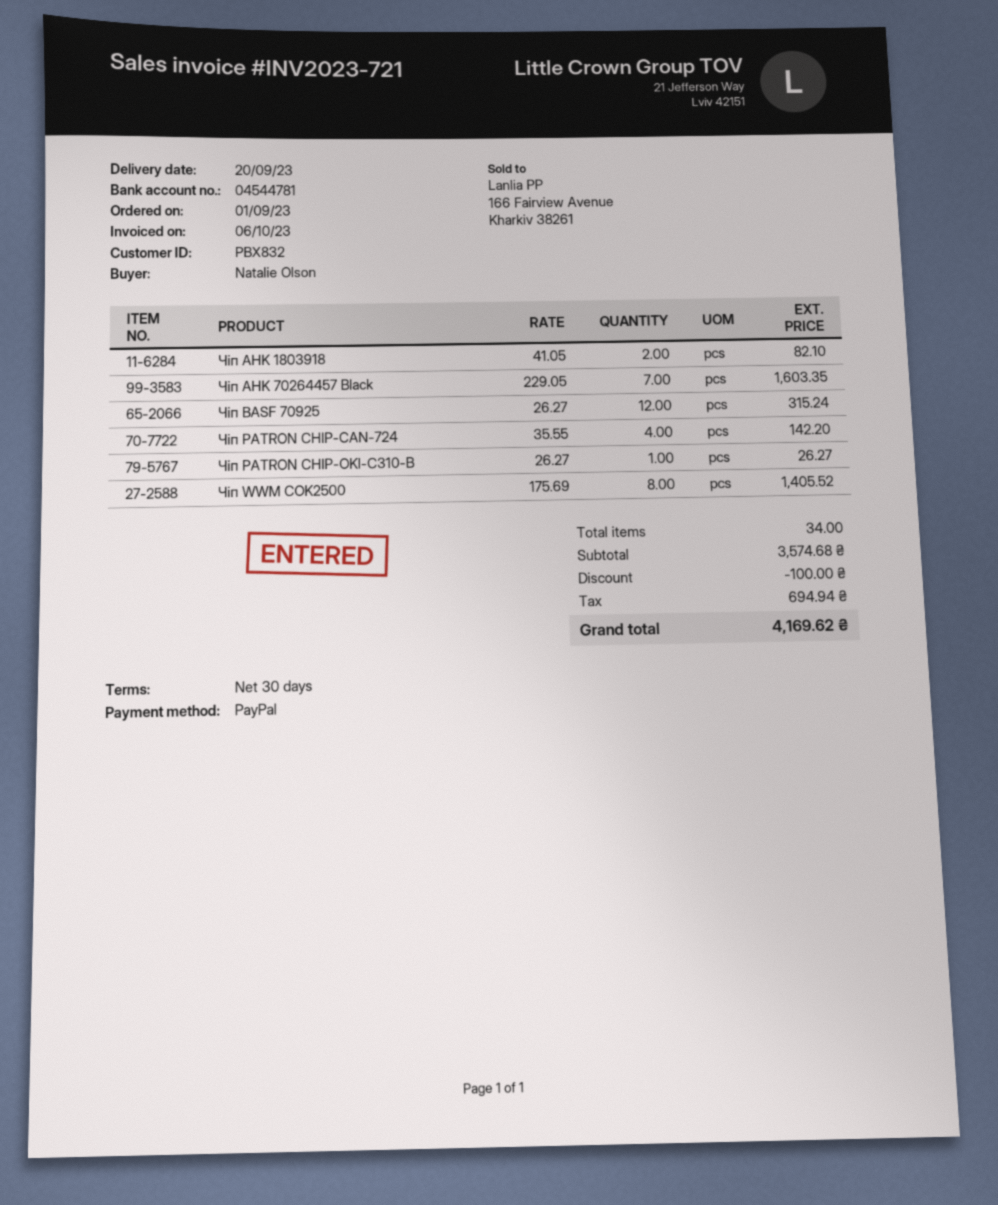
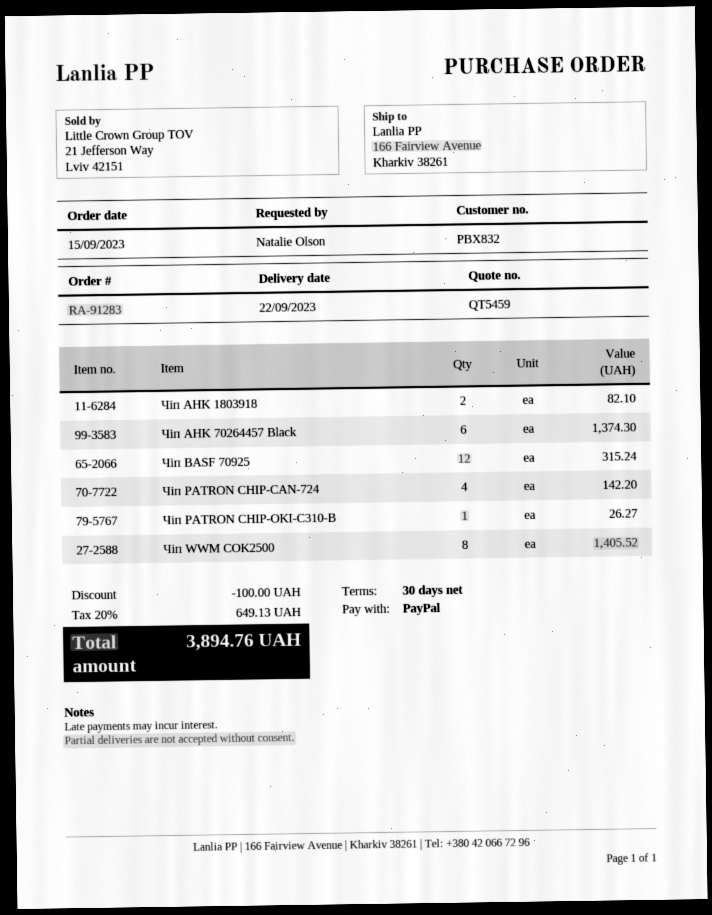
order date: 2023-09-01 -> 2023-09-15
delivery date: 2023-09-20 -> 2023-09-22
Чіп AHK 70264457 Black: 7 for 1603.35 -> 6 for 1374.30
tax: 694.94 -> 649.13
total: 4169.62 -> 3894.76

